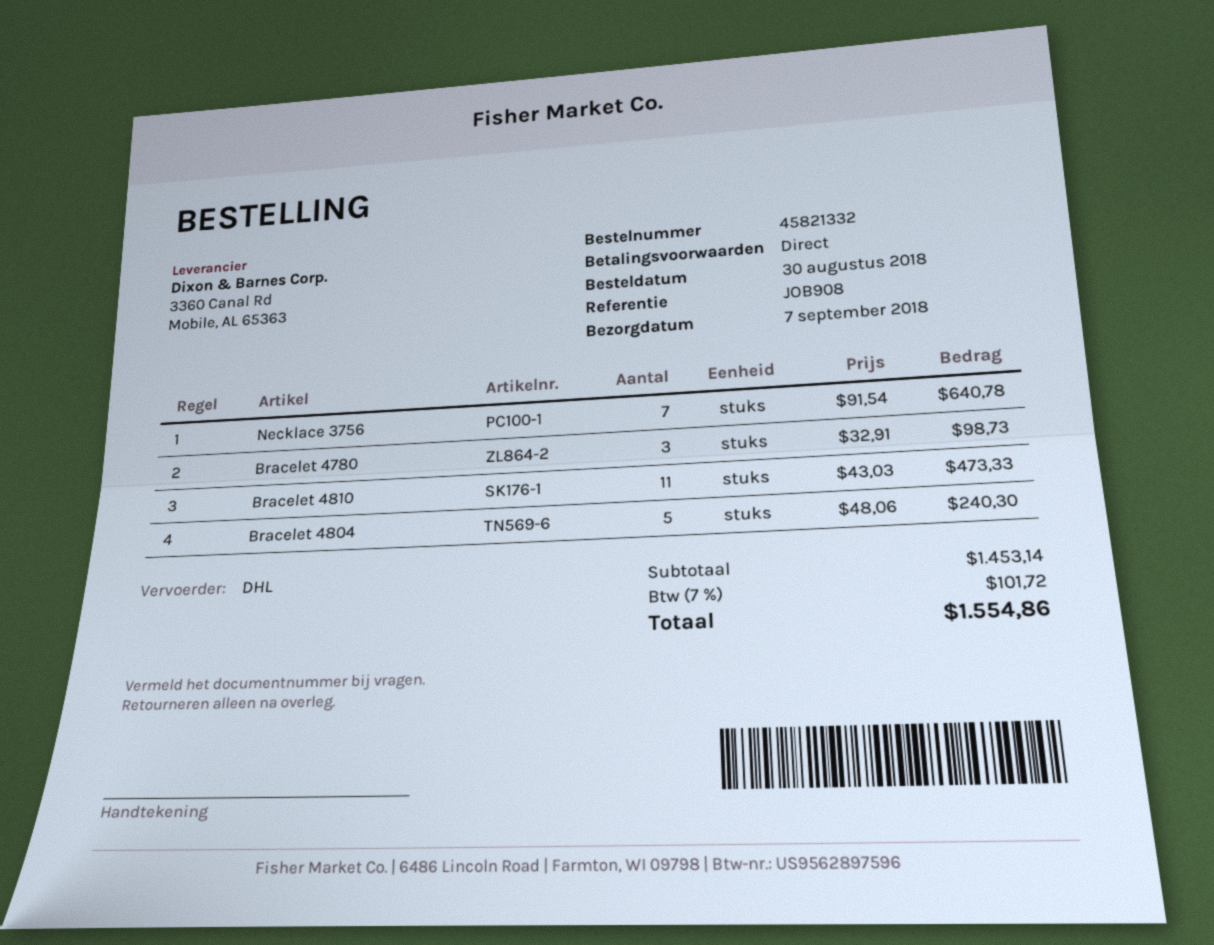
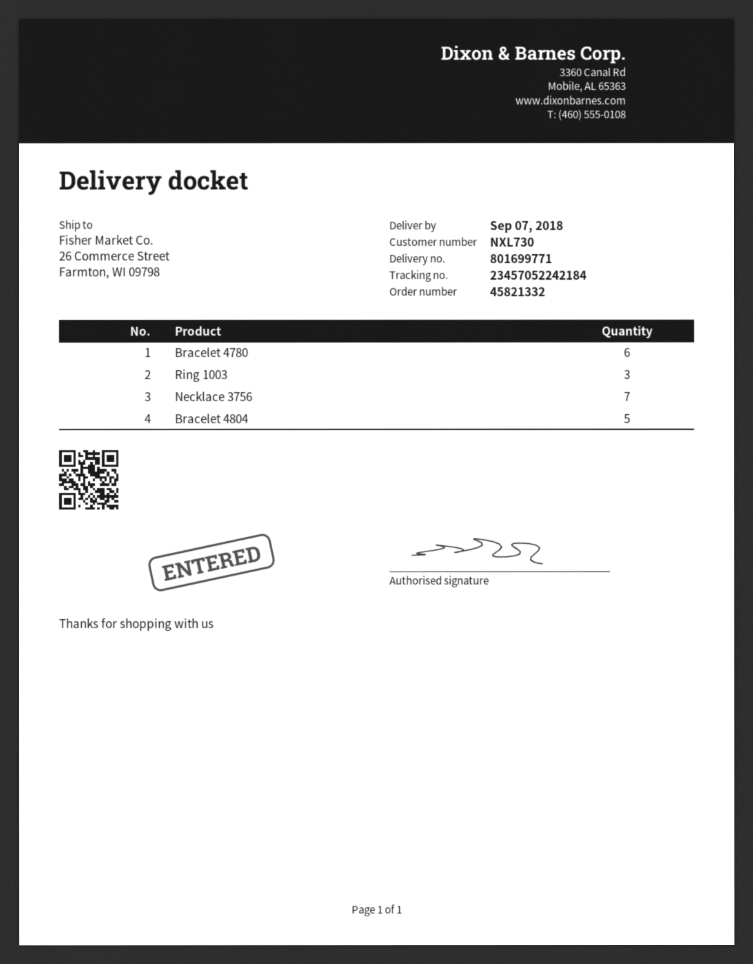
Bracelet 4780: 3 -> 6
Bracelet 4810: 11 -> none
Ring 1003: none -> 3

